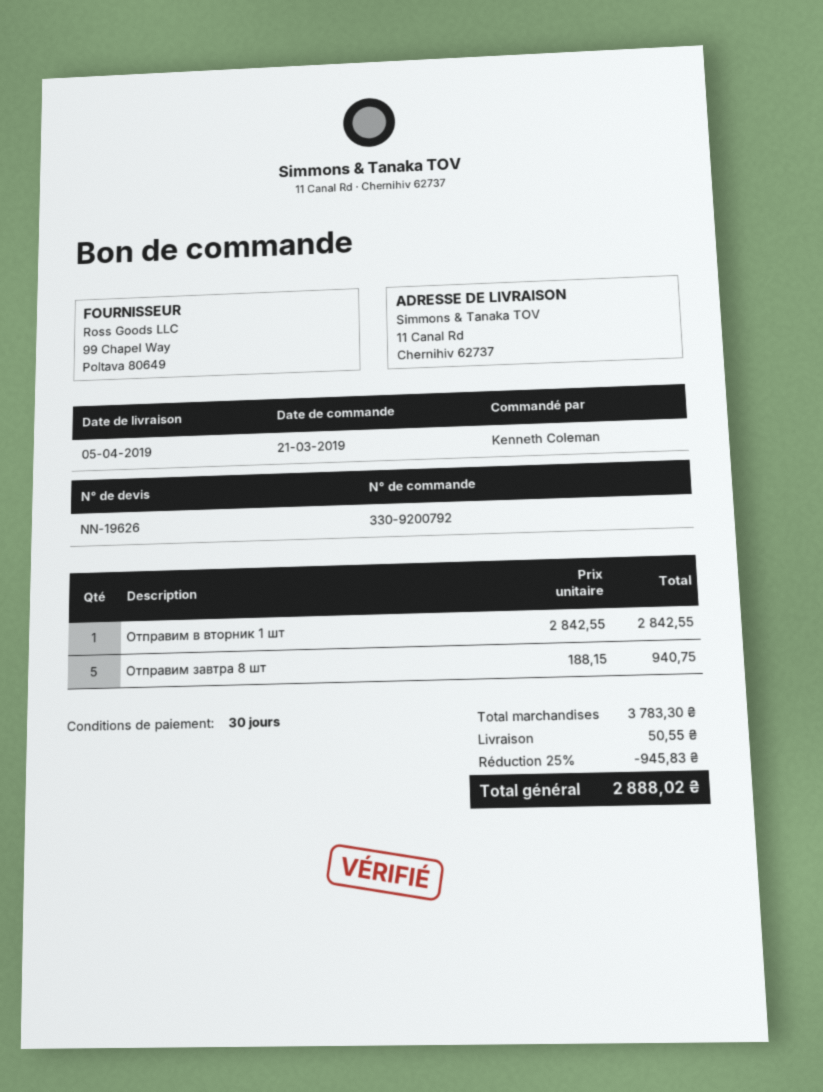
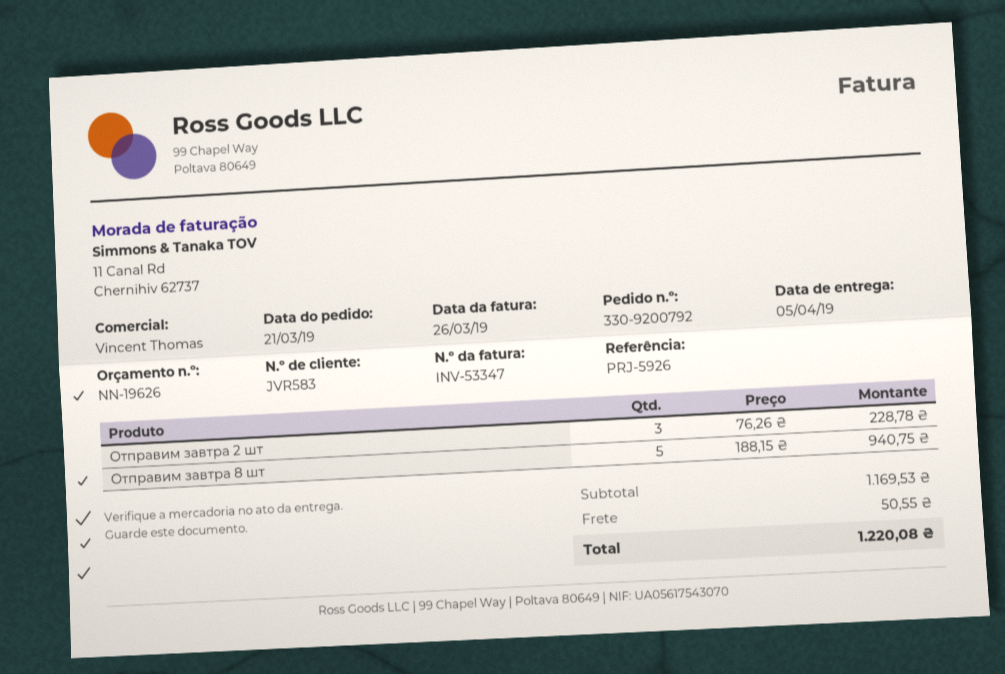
Отправим в вторник 1 шт: 1 x 2842.55 = 2842.55 -> none
Отправим завтра 2 шт: none -> 3 x 76.26 = 228.78
subtotal: 3783.30 -> 1169.53
discount: 25% = 945.83 -> none
total: 2888.02 -> 1220.08

